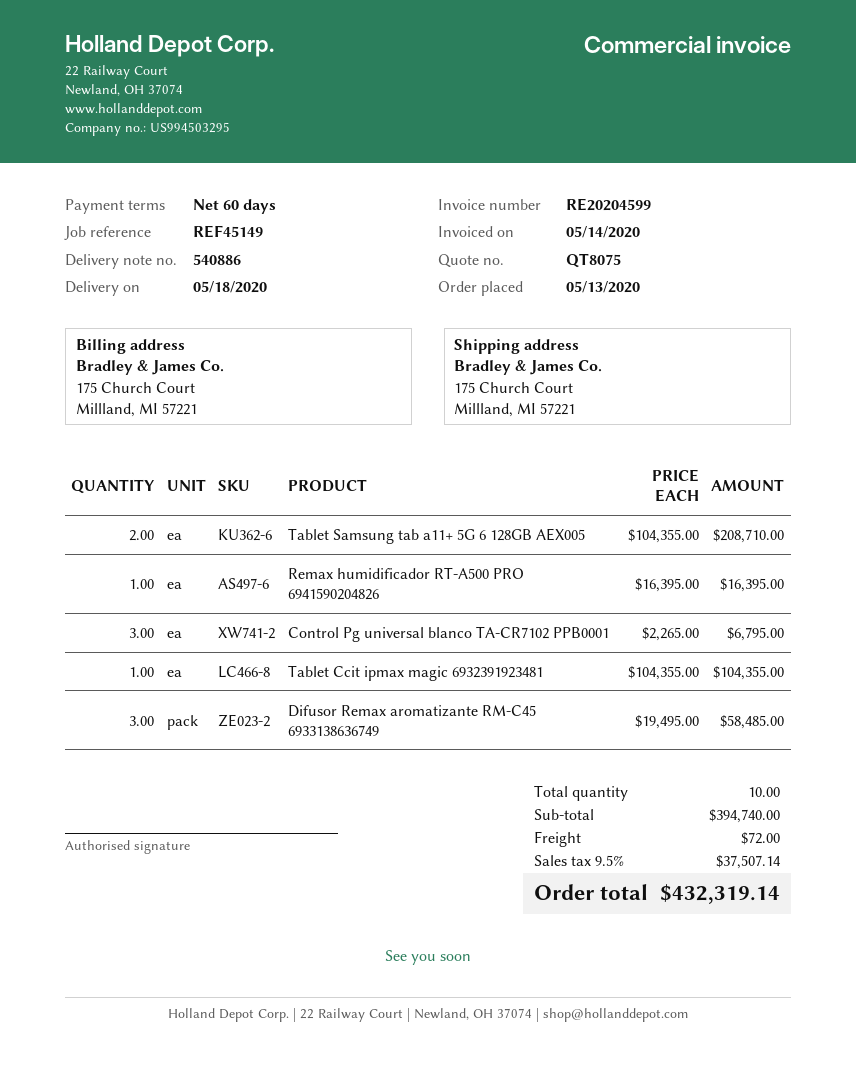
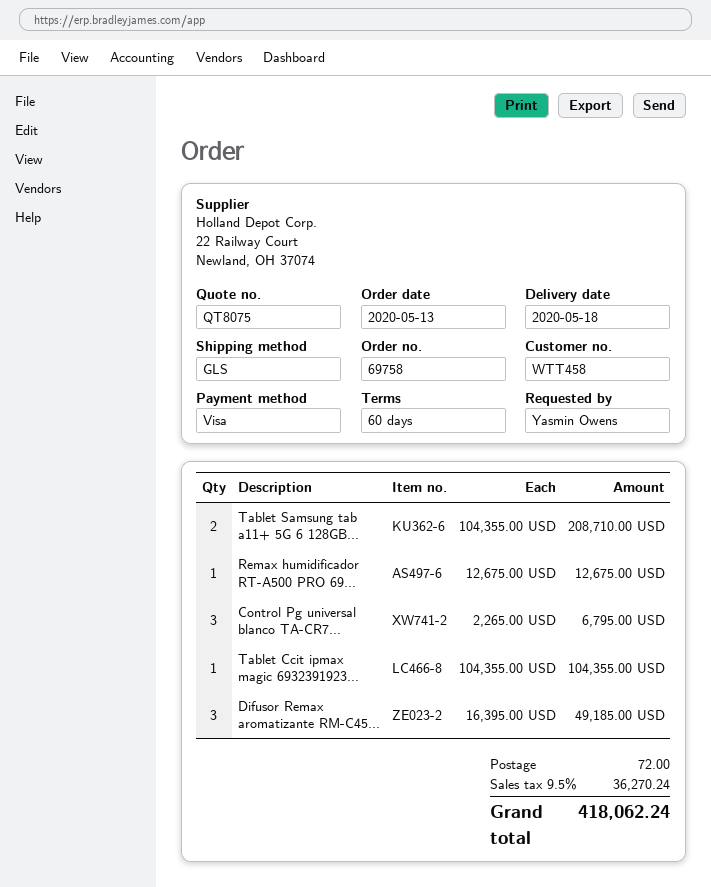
Remax humidificador RT-A500 PRO 6941590204826: 1 x 16395.00 = 16395.00 -> 1 x 12675.00 = 12675.00
Difusor Remax aromatizante RM-C45 6933138636749: 3 x 19495.00 = 58485.00 -> 3 x 16395.00 = 49185.00
tax: 9.5% = 37507.14 -> 9.5% = 36270.24
total: 432319.14 -> 418062.24

